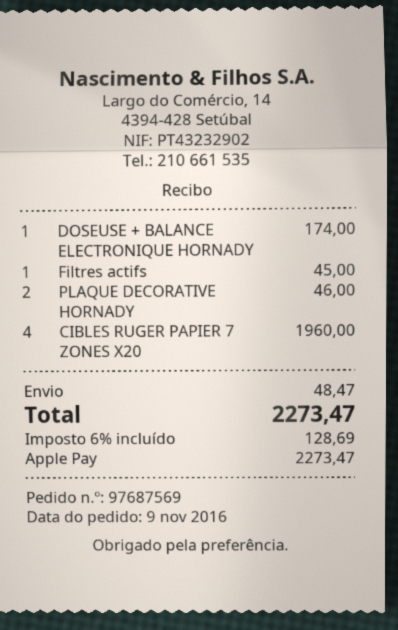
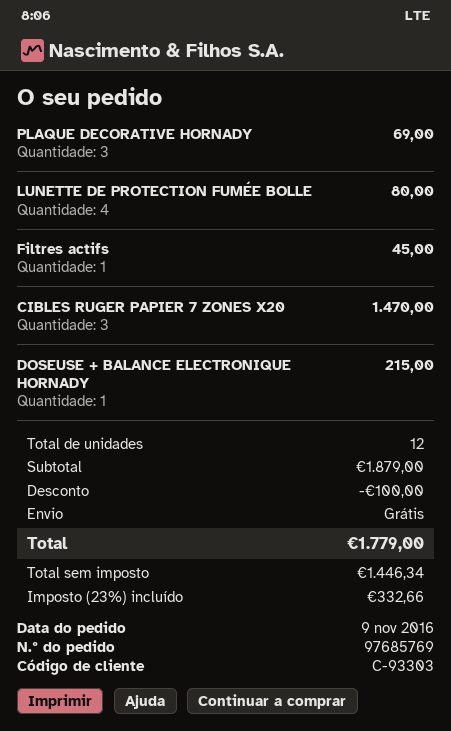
order number: 97687569 -> 97685769
DOSEUSE + BALANCE ELECTRONIQUE HORNADY: 1 for 174.00 -> 1 for 215.00
PLAQUE DECORATIVE HORNADY: 2 for 46.00 -> 3 for 69.00
CIBLES RUGER PAPIER 7 ZONES X20: 4 for 1960.00 -> 3 for 1470.00
LUNETTE DE PROTECTION FUMÉE BOLLE: none -> 4 for 80.00
discount: none -> 100.00
shipping: 48.47 -> 0.00
tax: 6% = 128.69 -> 23% = 332.66
total: 2273.47 -> 1779.00

